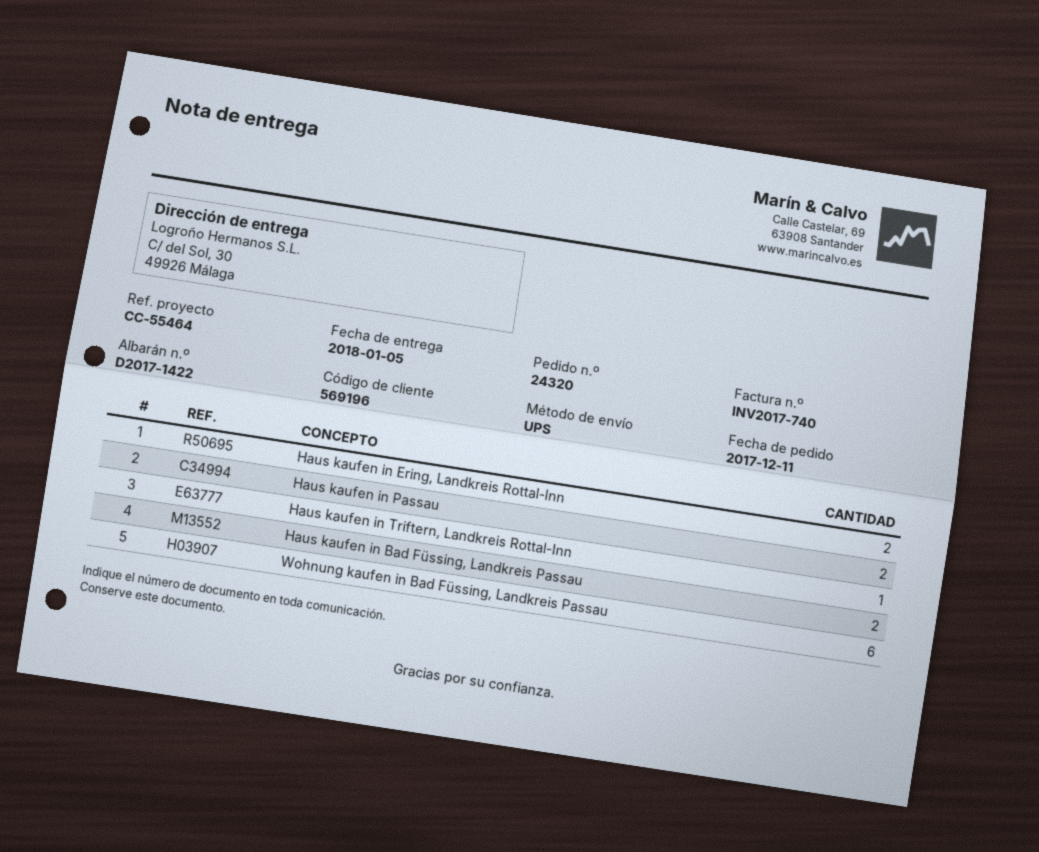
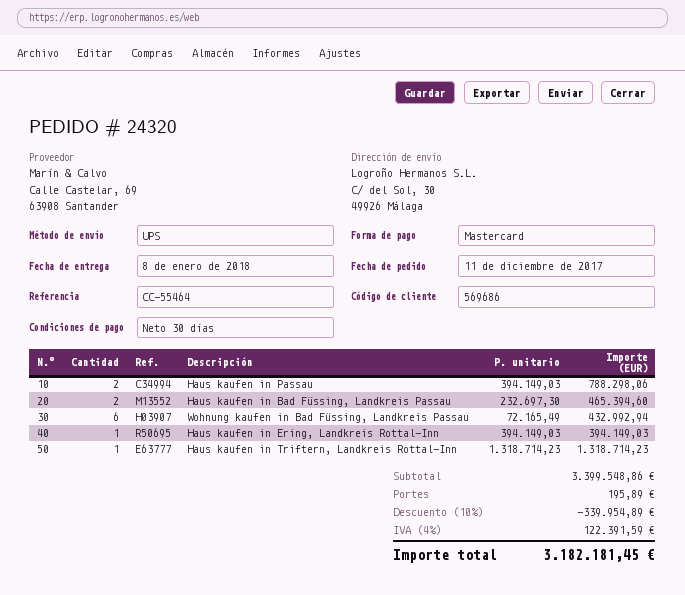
delivery date: 2018-01-05 -> 2018-01-08
customer number: 569196 -> 569686
Haus kaufen in Ering, Landkreis Rottal-Inn: 2 -> 1

